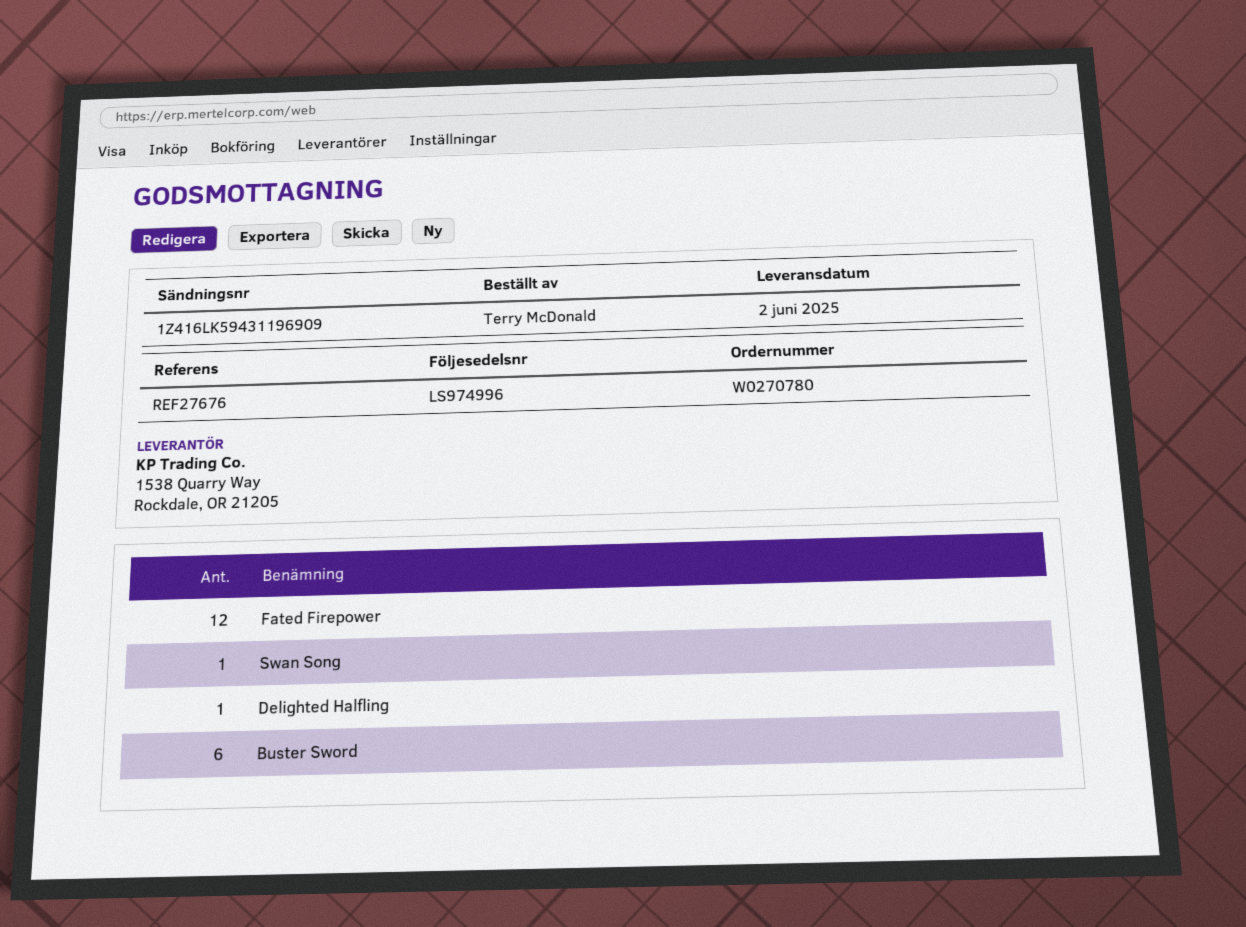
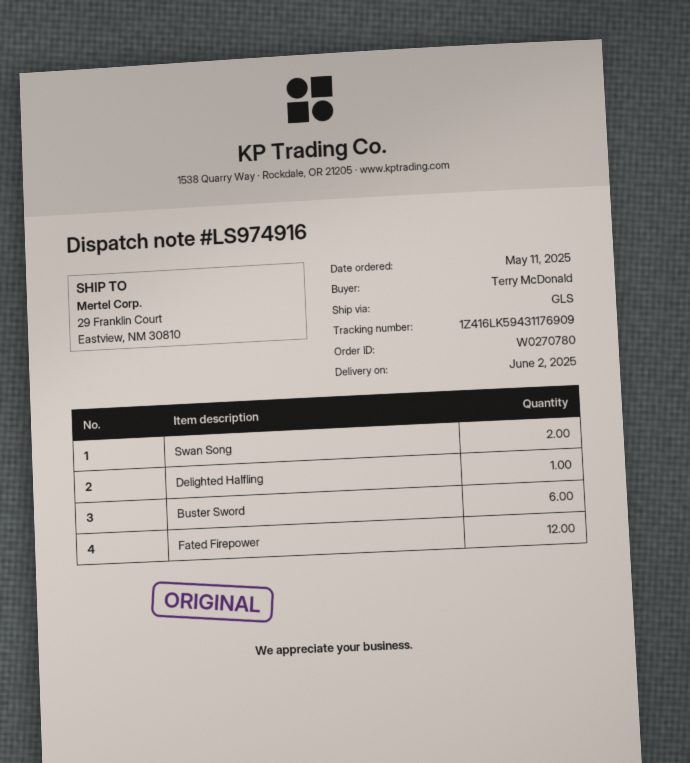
delivery note number: LS974996 -> LS974916
tracking number: 1Z416LK59431196909 -> 1Z416LK59431176909
Swan Song: 1 -> 2

